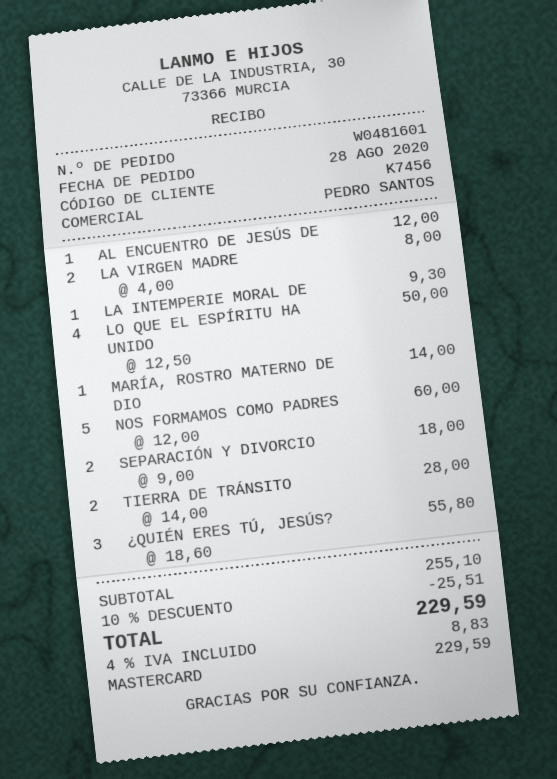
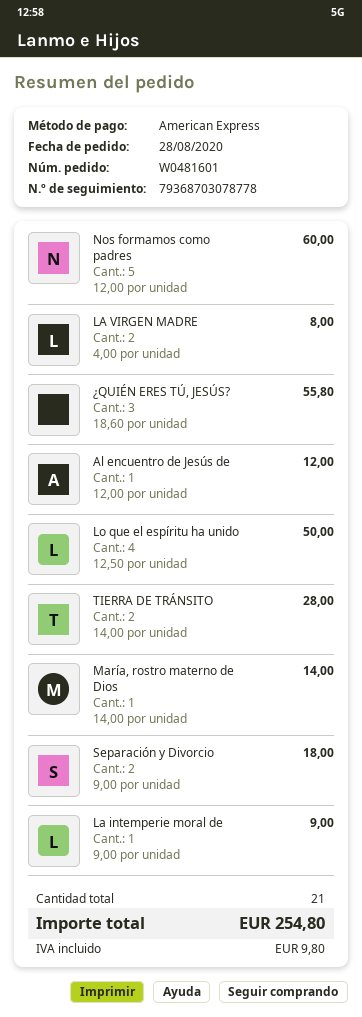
payment method: Mastercard -> American Express
LA INTEMPERIE MORAL DE: 1 x 9.30 = 9.30 -> 1 x 9.00 = 9.00
discount: 10% = 25.51 -> none
tax: 8.83 -> 9.80
total: 229.59 -> 254.80

